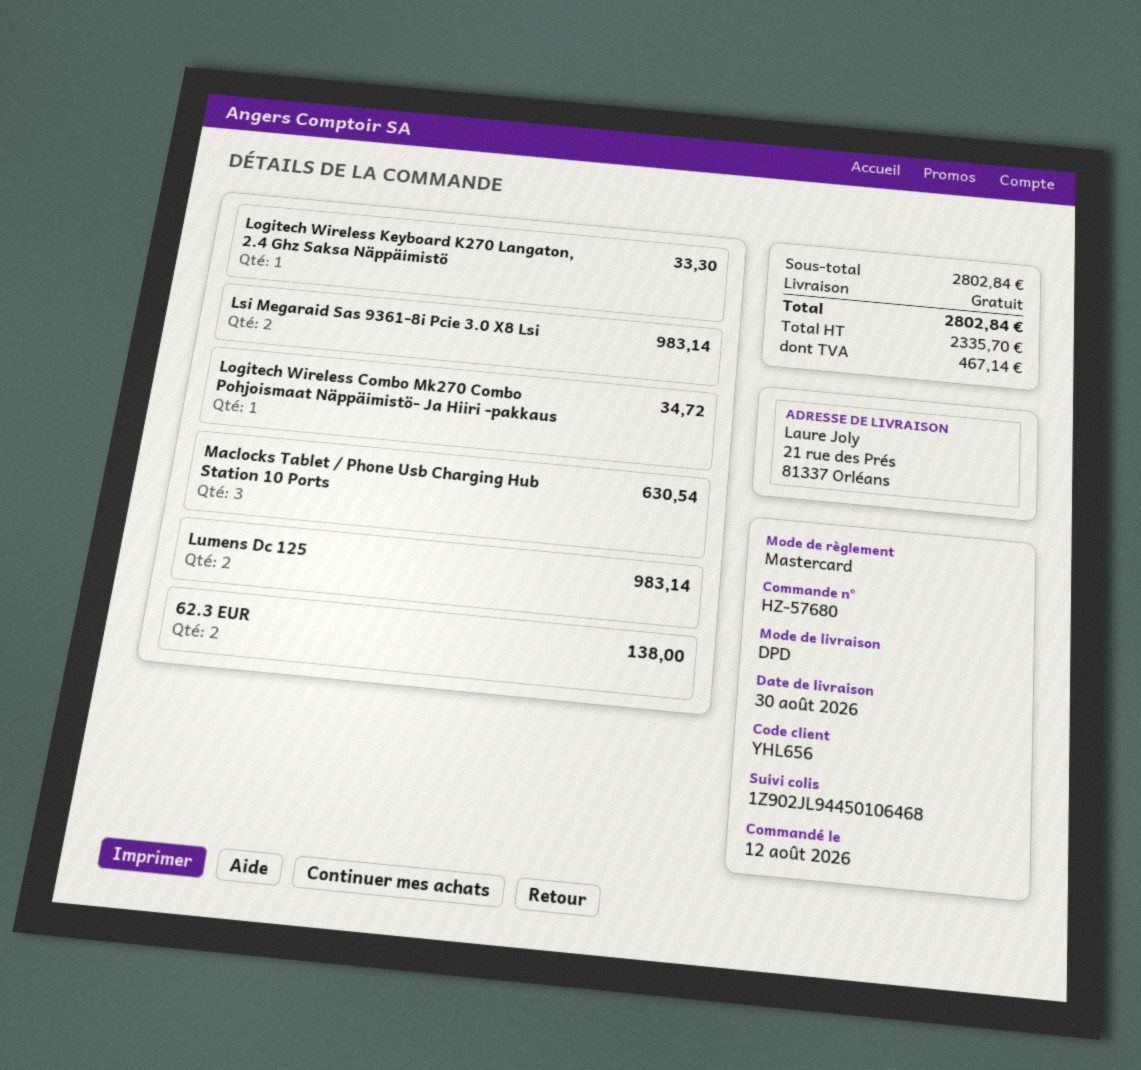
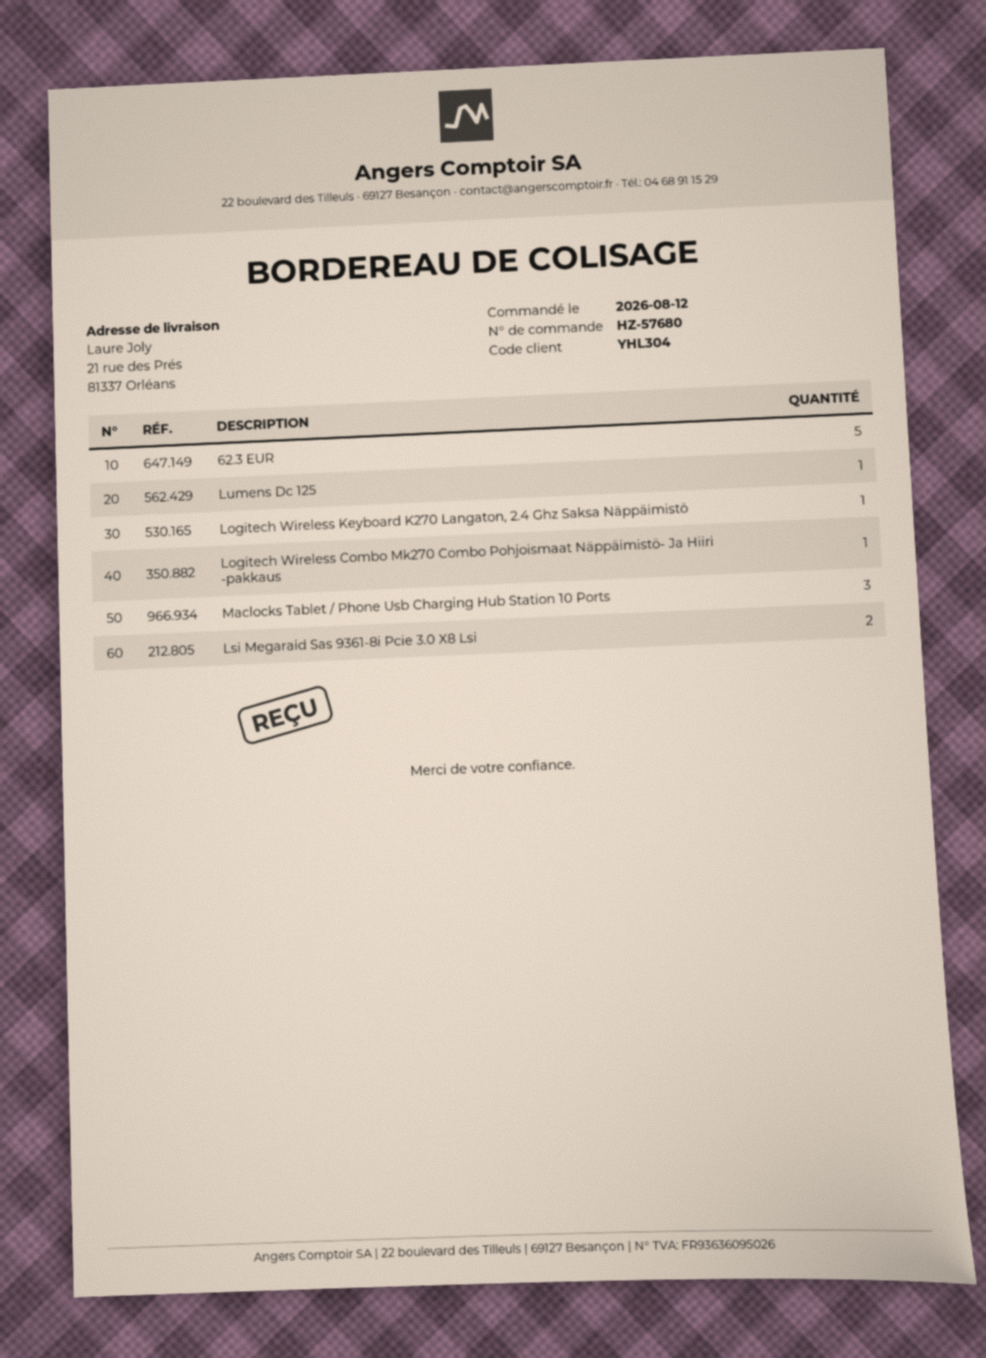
customer number: YHL656 -> YHL304
Lumens Dc 125: 2 -> 1
62.3 EUR: 2 -> 5

